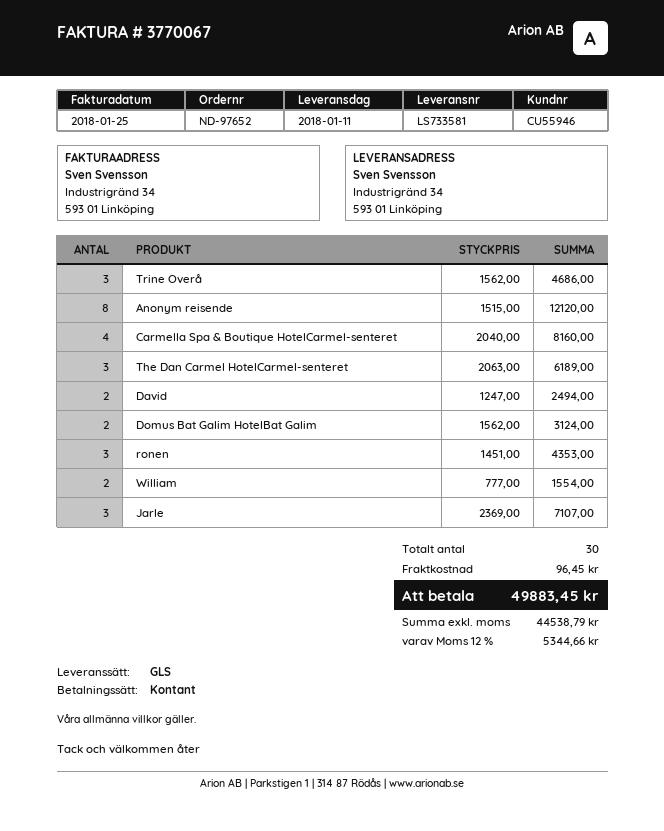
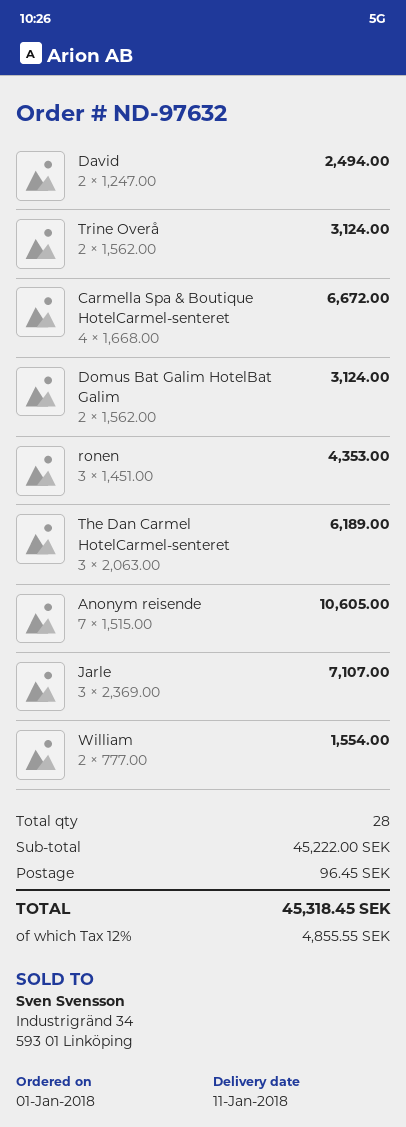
order number: ND-97652 -> ND-97632
Trine Overå: 3 x 1562.00 = 4686.00 -> 2 x 1562.00 = 3124.00
Anonym reisende: 8 x 1515.00 = 12120.00 -> 7 x 1515.00 = 10605.00
Carmella Spa & Boutique HotelCarmel-senteret: 4 x 2040.00 = 8160.00 -> 4 x 1668.00 = 6672.00
total quantity: 30 -> 28
tax: 12% = 5344.66 -> 12% = 4855.55
total: 49883.45 -> 45318.45

